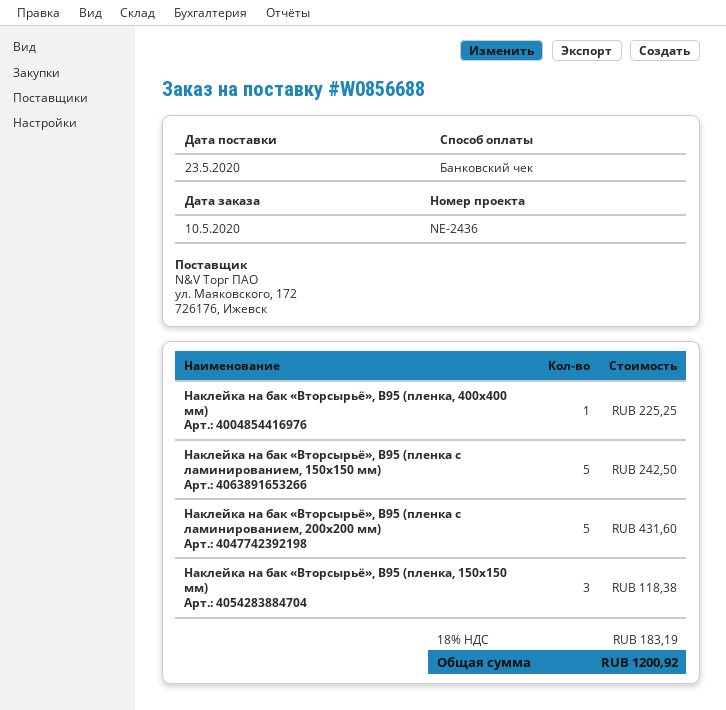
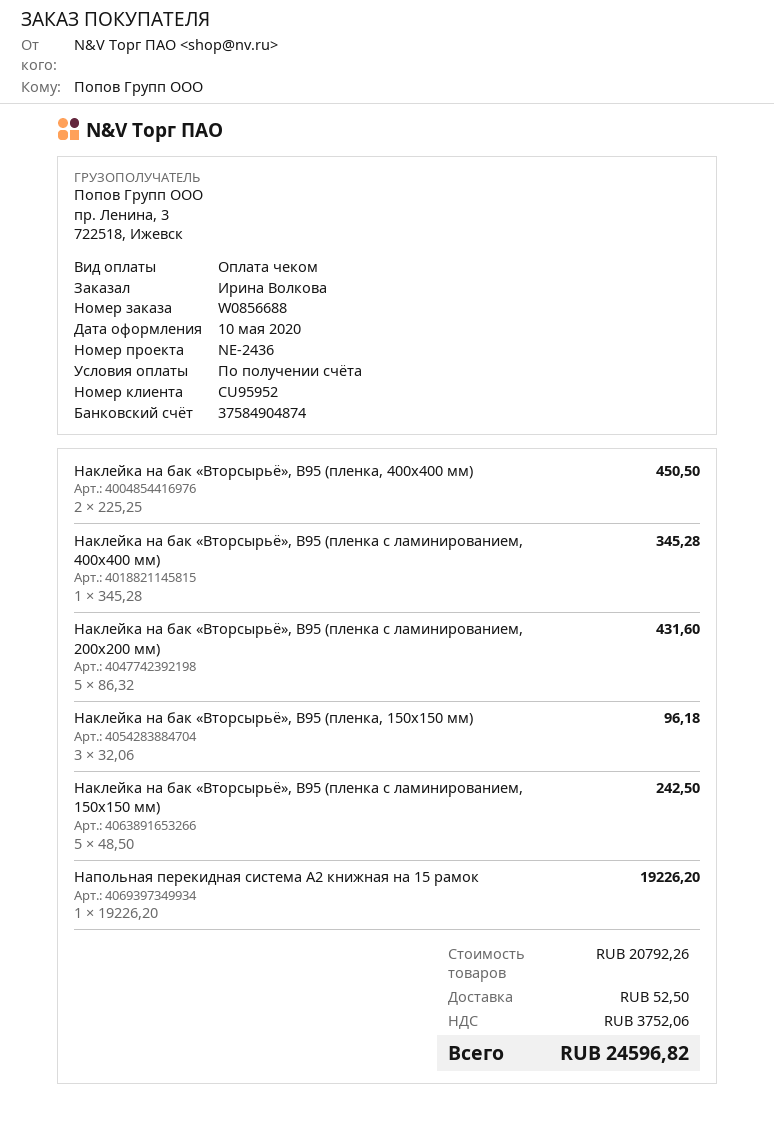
Наклейка на бак «Вторсырьё», B95 (пленка, 400х400 мм): 1 for 225.25 -> 2 for 450.50
Наклейка на бак «Вторсырьё», B95 (пленка, 150х150 мм): 3 for 118.38 -> 3 for 96.18
Наклейка на бак «Вторсырьё», B95 (пленка c ламинированием, 400х400 мм): none -> 1 for 345.28
Напольная перекидная система А2 книжная на 15 рамок: none -> 1 for 19226.20
shipping: none -> 52.50
tax: 183.19 -> 3752.06
total: 1200.92 -> 24596.82

